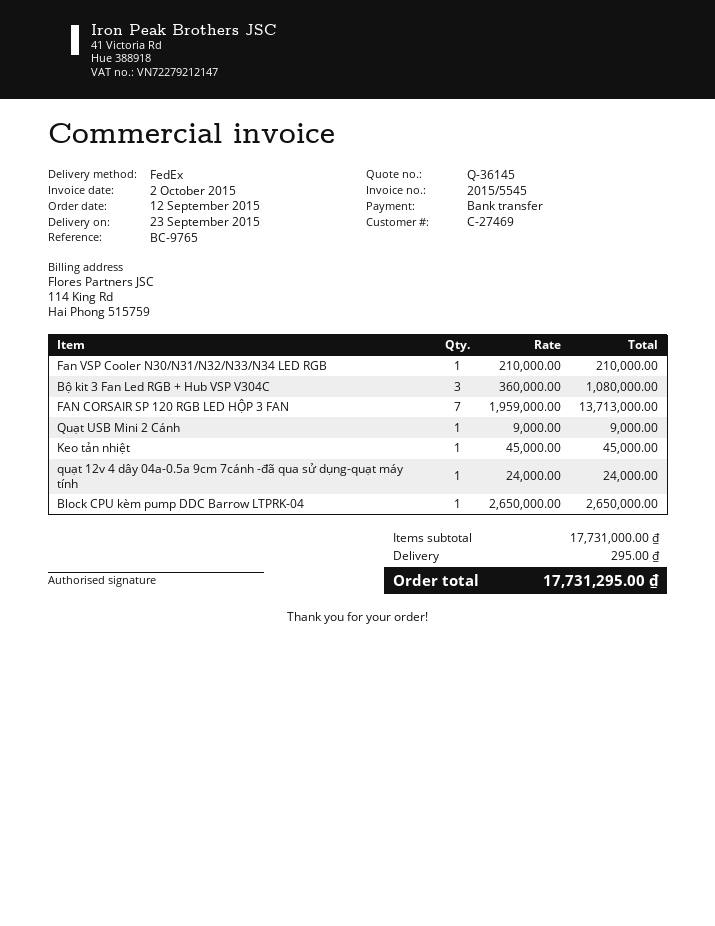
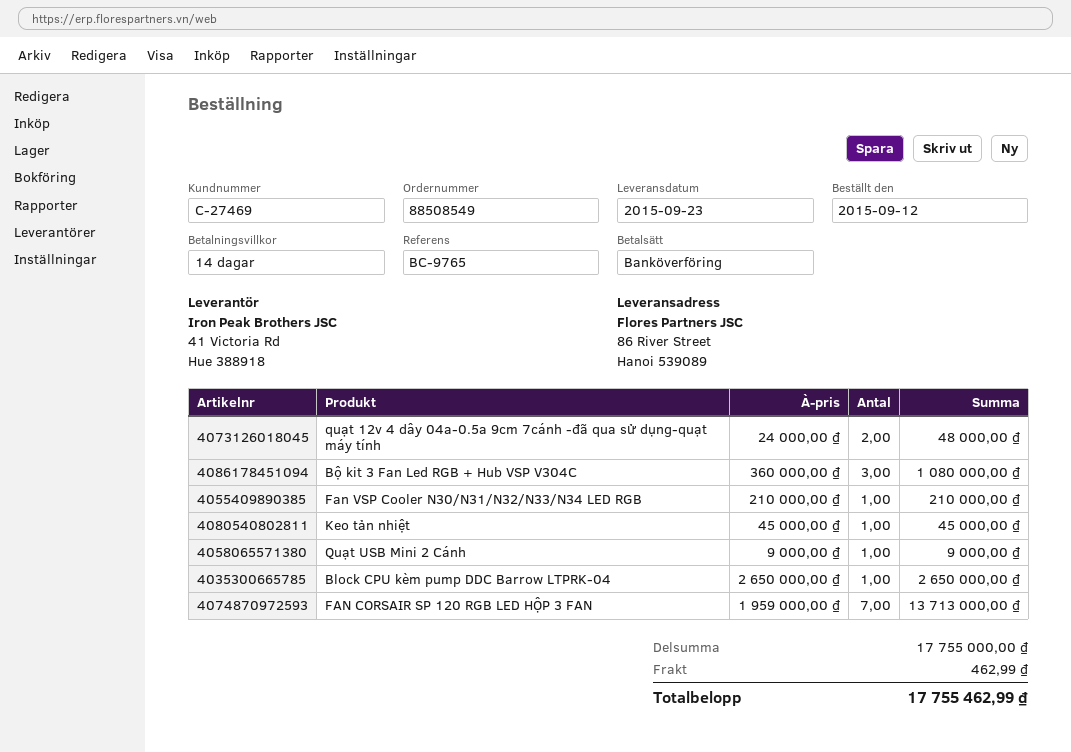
quạt 12v 4 dây 04a-0.5a 9cm 7cánh -đã qua sử dụng-quạt máy tính: 1 x 24000.00 = 24000.00 -> 2 x 24000.00 = 48000.00
subtotal: 17731000.00 -> 17755000.00
shipping: 295.00 -> 462.99
total: 17731295.00 -> 17755462.99

